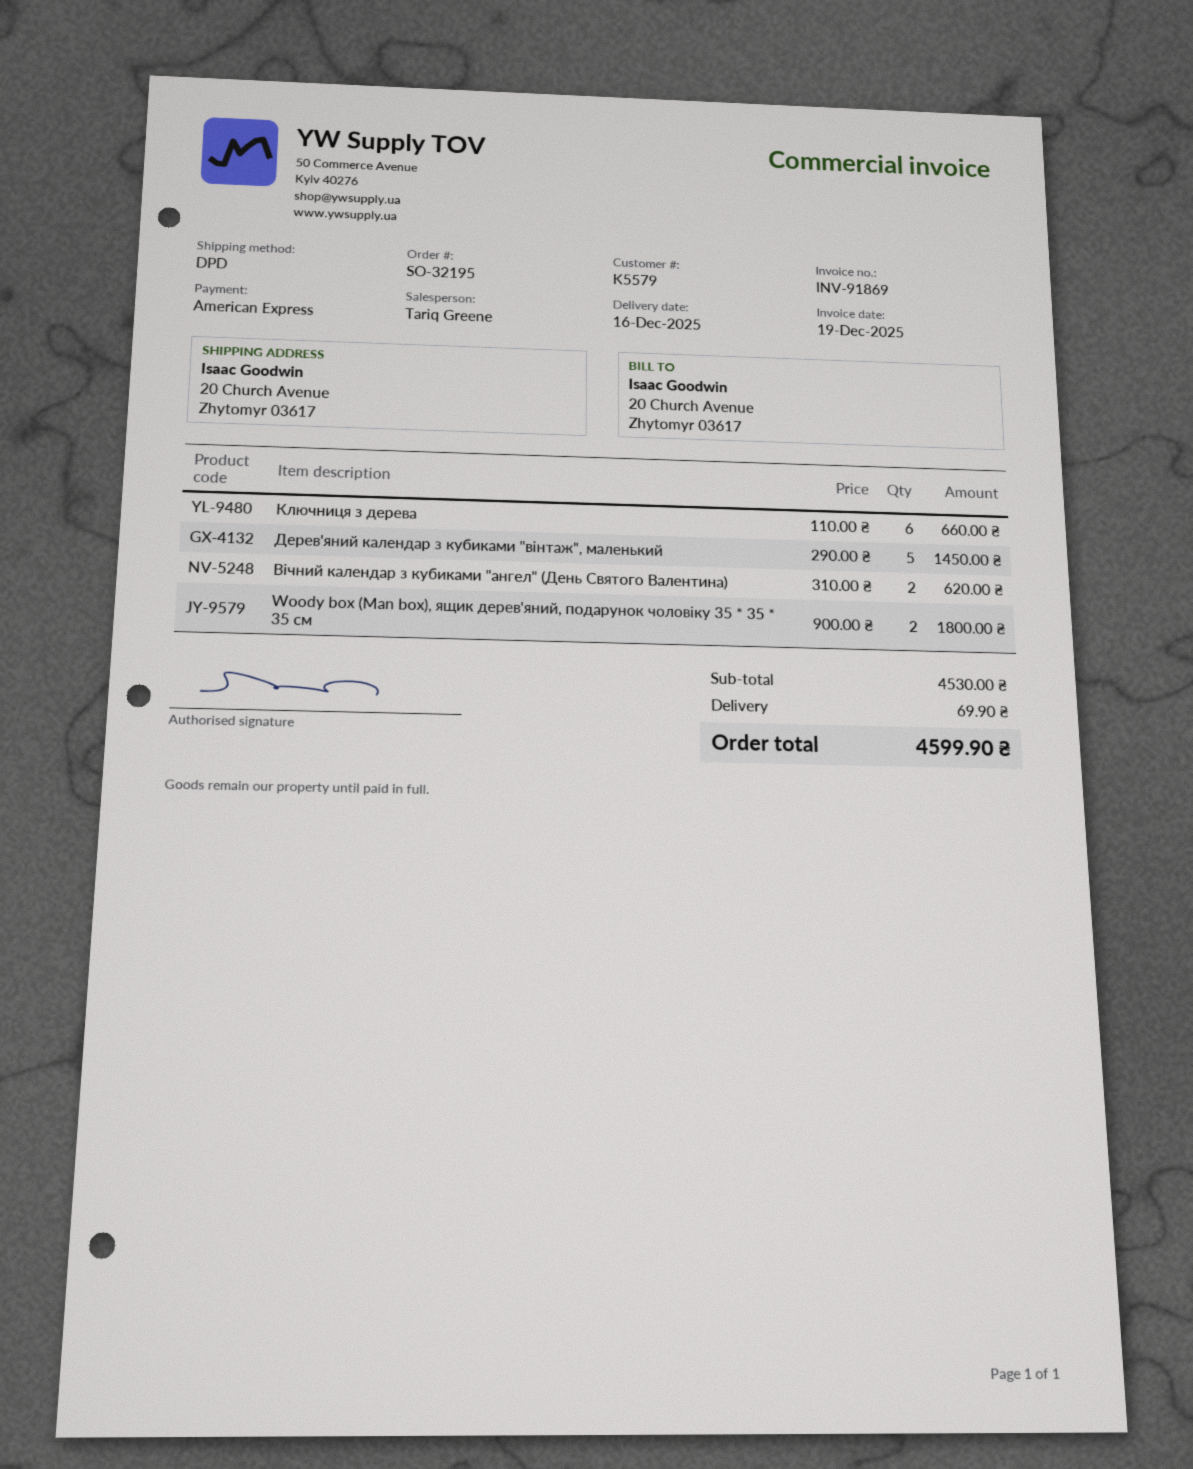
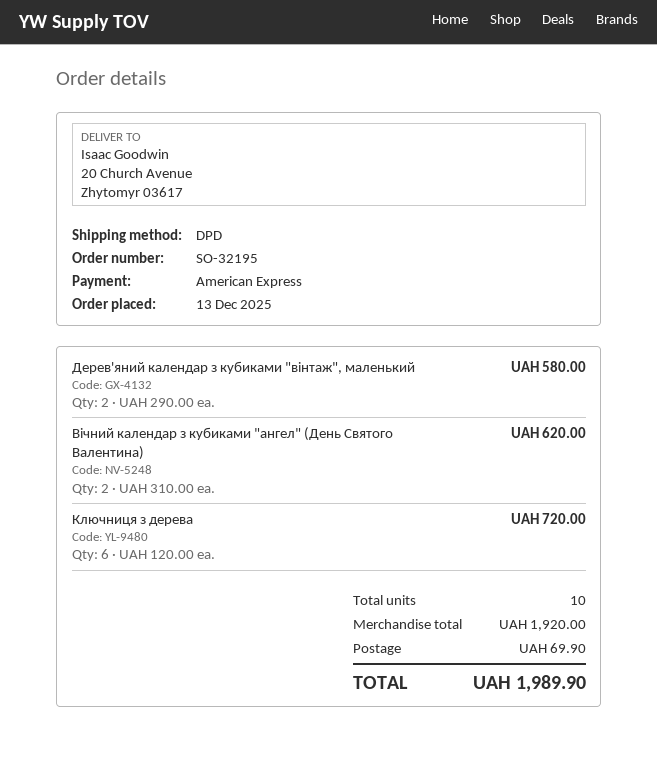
Ключниця з дерева: 6 x 110.00 = 660.00 -> 6 x 120.00 = 720.00
Дерев'яний календар з кубиками "вінтаж", маленький: 5 x 290.00 = 1450.00 -> 2 x 290.00 = 580.00
Woody box (Man box), ящик дерев'яний, подарунок чоловіку 35 * 35 * 35 см: 2 x 900.00 = 1800.00 -> none
subtotal: 4530.00 -> 1920.00
total: 4599.90 -> 1989.90

